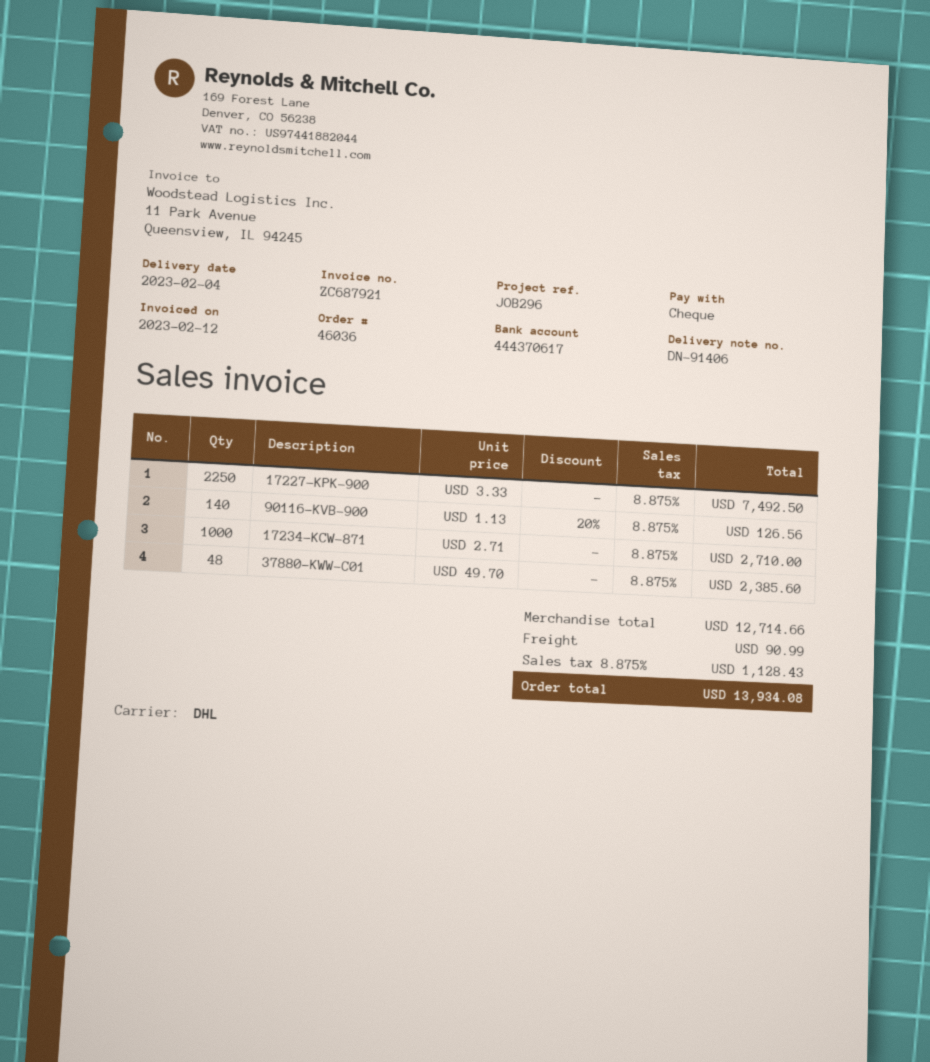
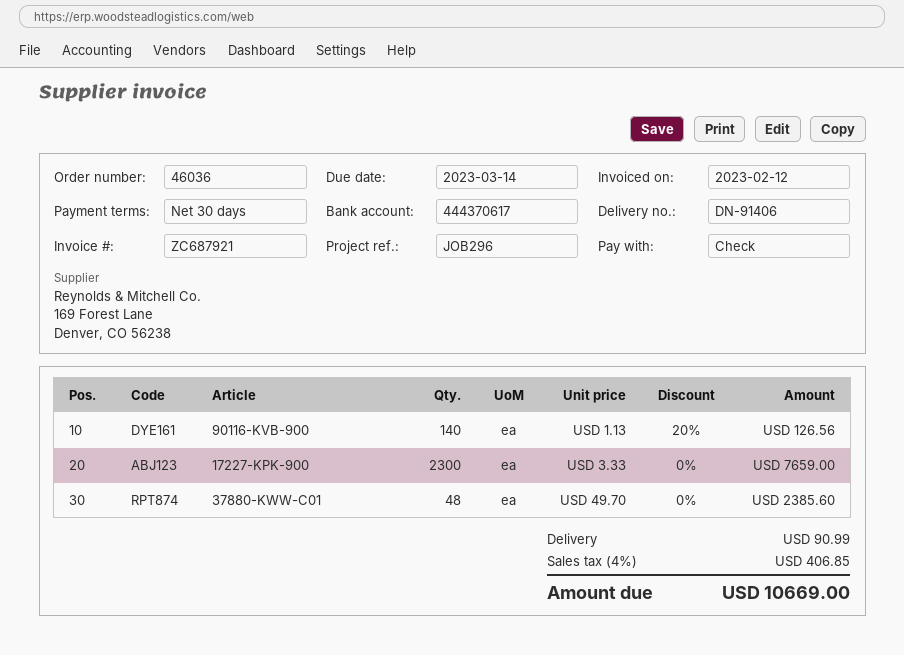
17227-KPK-900: 2250 x 3.33 = 7492.50 -> 2300 x 3.33 = 7659.00
17234-KCW-871: 1000 x 2.71 = 2710.00 -> none
tax: 8.875% = 1128.43 -> 4% = 406.85
total: 13934.08 -> 10669.00

